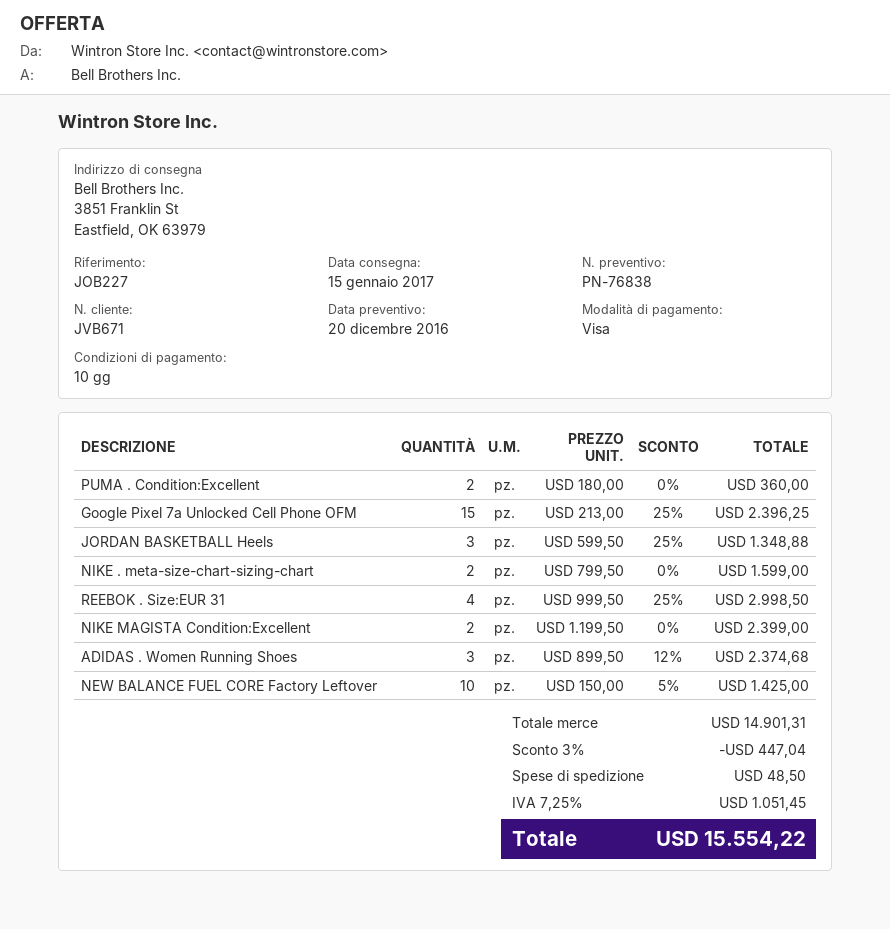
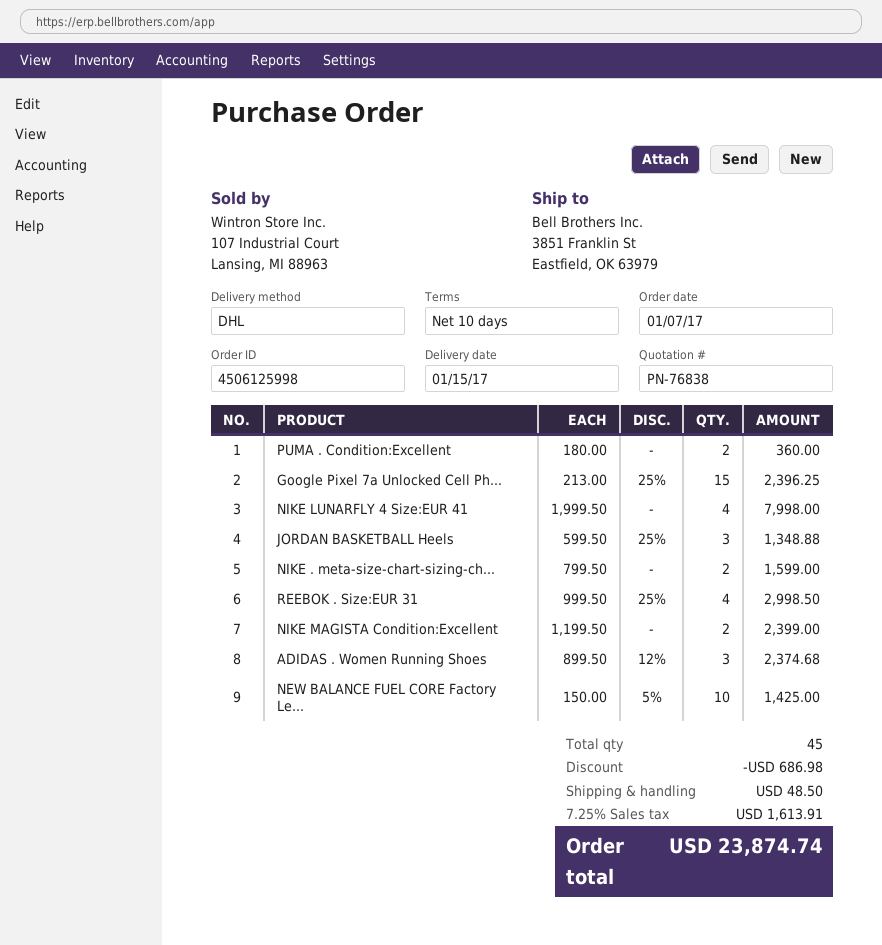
NIKE LUNARFLY 4 Size:EUR 41: none -> 4 x 1999.50 = 7998.00
discount: 447.04 -> 686.98
tax: 7.25% = 1051.45 -> 7.25% = 1613.91
total: 15554.22 -> 23874.74

